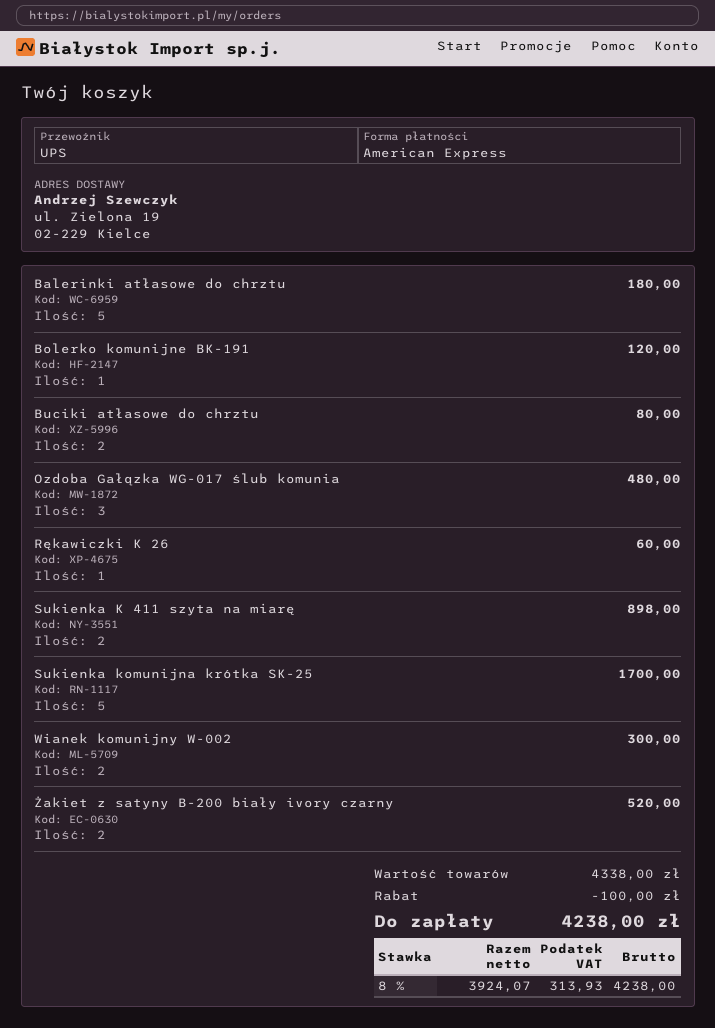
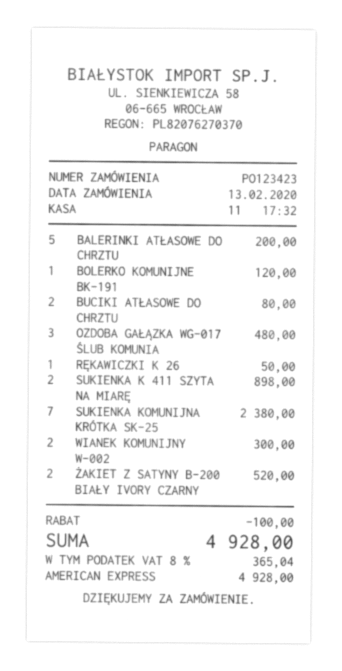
Balerinki atłasowe do chrztu: 5 for 180.00 -> 5 for 200.00
Rękawiczki K 26: 1 for 60.00 -> 1 for 50.00
Sukienka komunijna krótka SK-25: 5 for 1700.00 -> 7 for 2380.00
tax: 8% = 313.93 -> 8% = 365.04
total: 4238.00 -> 4928.00

